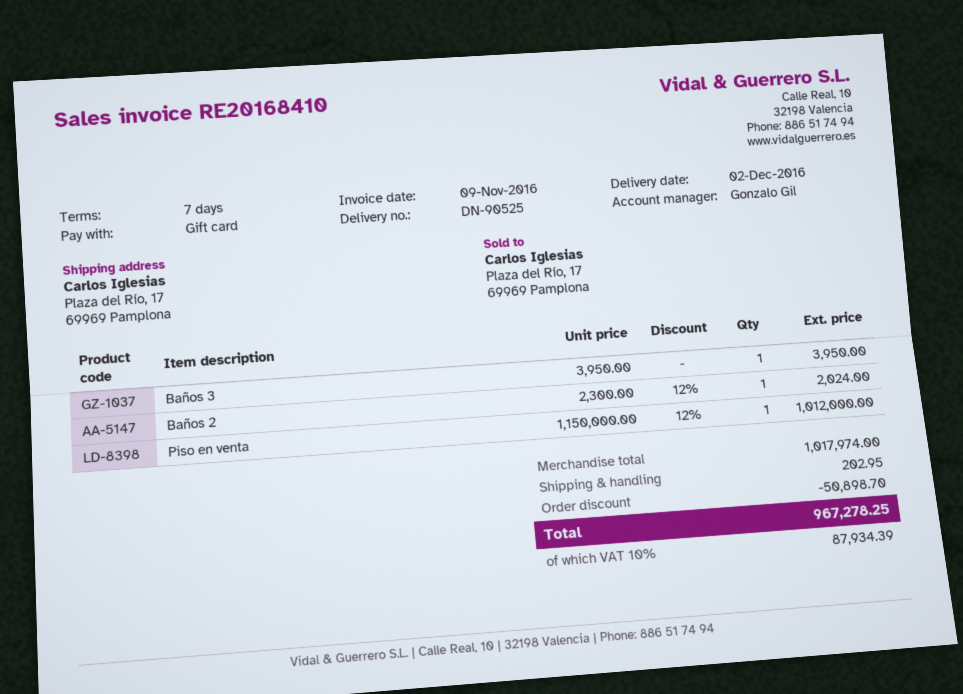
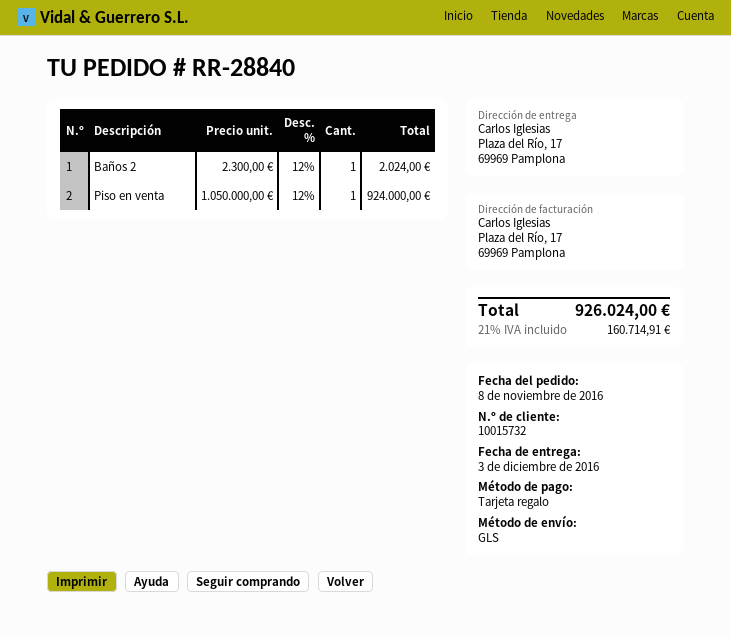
delivery date: 2016-12-02 -> 2016-12-03
Baños 3: 1 x 3950.00 = 3950.00 -> none
Piso en venta: 1 x 1150000.00 - 12% = 1012000.00 -> 1 x 1050000.00 - 12% = 924000.00
discount: 50898.70 -> none
shipping: 202.95 -> none
tax: 10% = 87934.39 -> 21% = 160714.91
total: 967278.25 -> 926024.00

